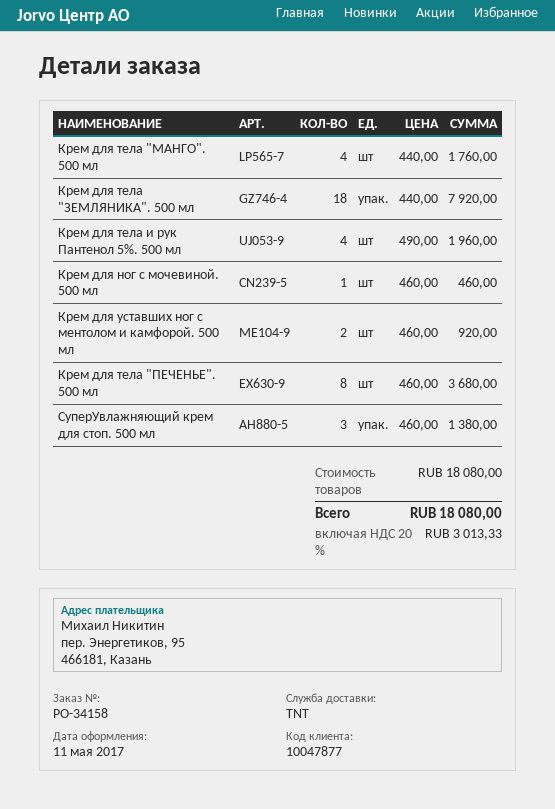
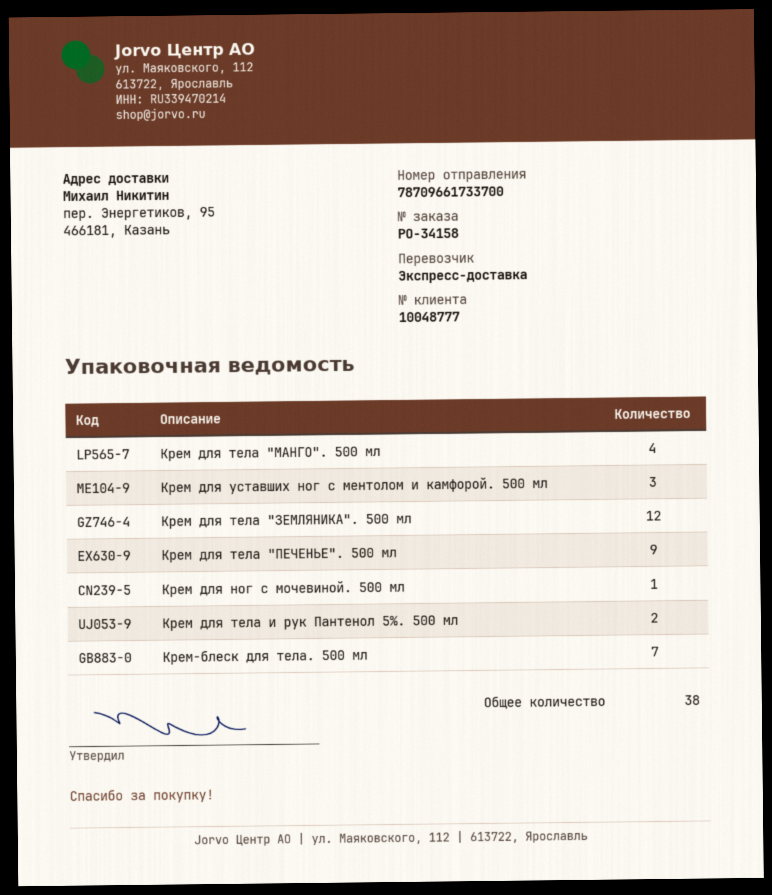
customer number: 10047877 -> 10048777
shipping method: TNT -> express
Крем для тела "ЗЕМЛЯНИКА". 500 мл: 18 -> 12
Крем для тела и рук Пантенол 5%. 500 мл: 4 -> 2
Крем для уставших ног с ментолом и камфорой. 500 мл: 2 -> 3
Крем для тела "ПЕЧЕНЬЕ". 500 мл: 8 -> 9
СуперУвлажняющий крем для стоп. 500 мл: 3 -> none
Крем-блеск для тела. 500 мл: none -> 7

